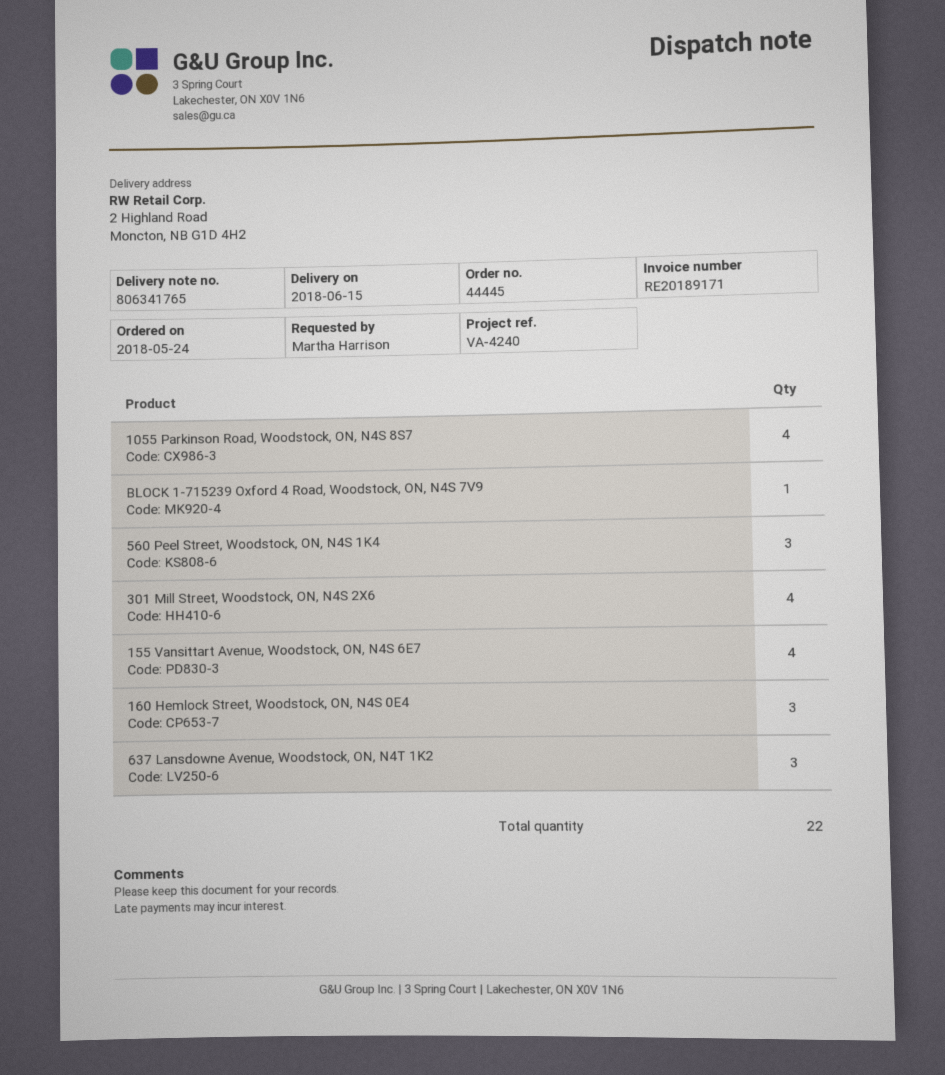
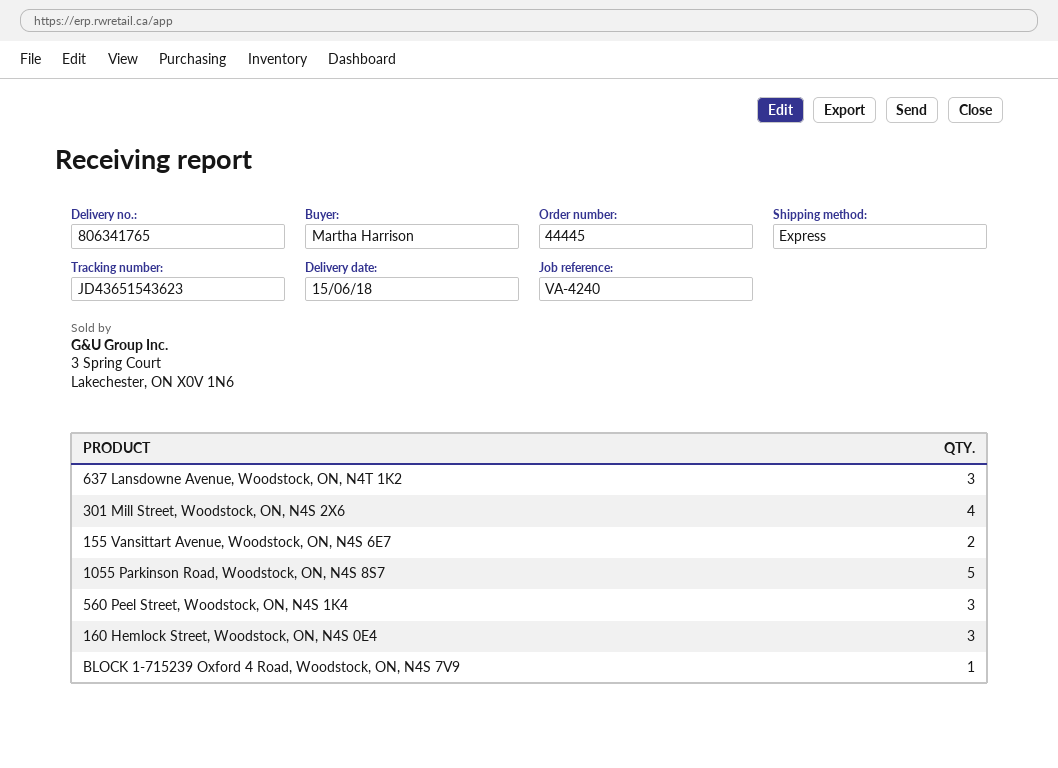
1055 Parkinson Road, Woodstock, ON, N4S 8S7: 4 -> 5
155 Vansittart Avenue, Woodstock, ON, N4S 6E7: 4 -> 2

